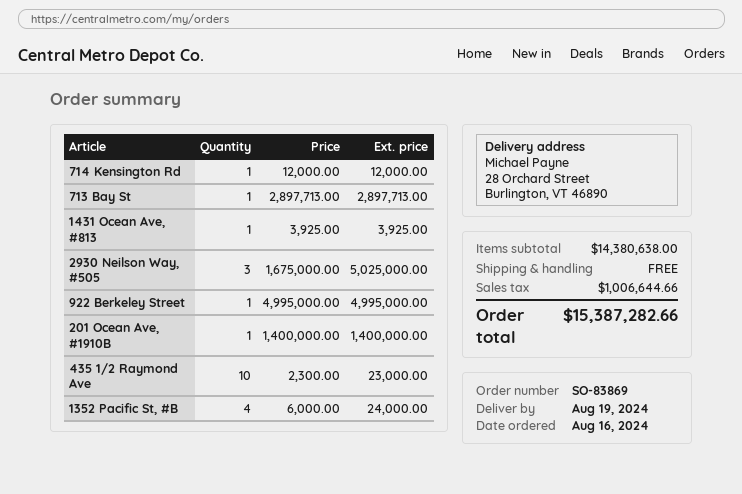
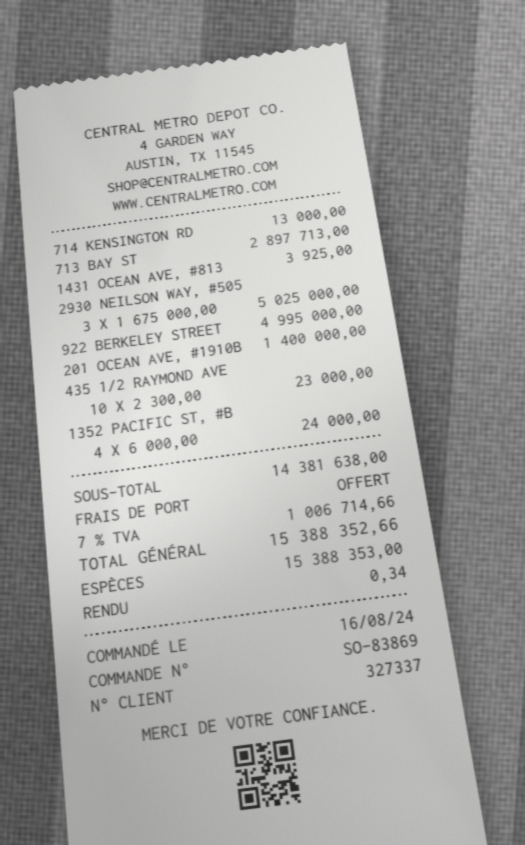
714 Kensington Rd: 1 x 12000.00 = 12000.00 -> 1 x 13000.00 = 13000.00
subtotal: 14380638.00 -> 14381638.00
tax: 1006644.66 -> 1006714.66
total: 15387282.66 -> 15388352.66

